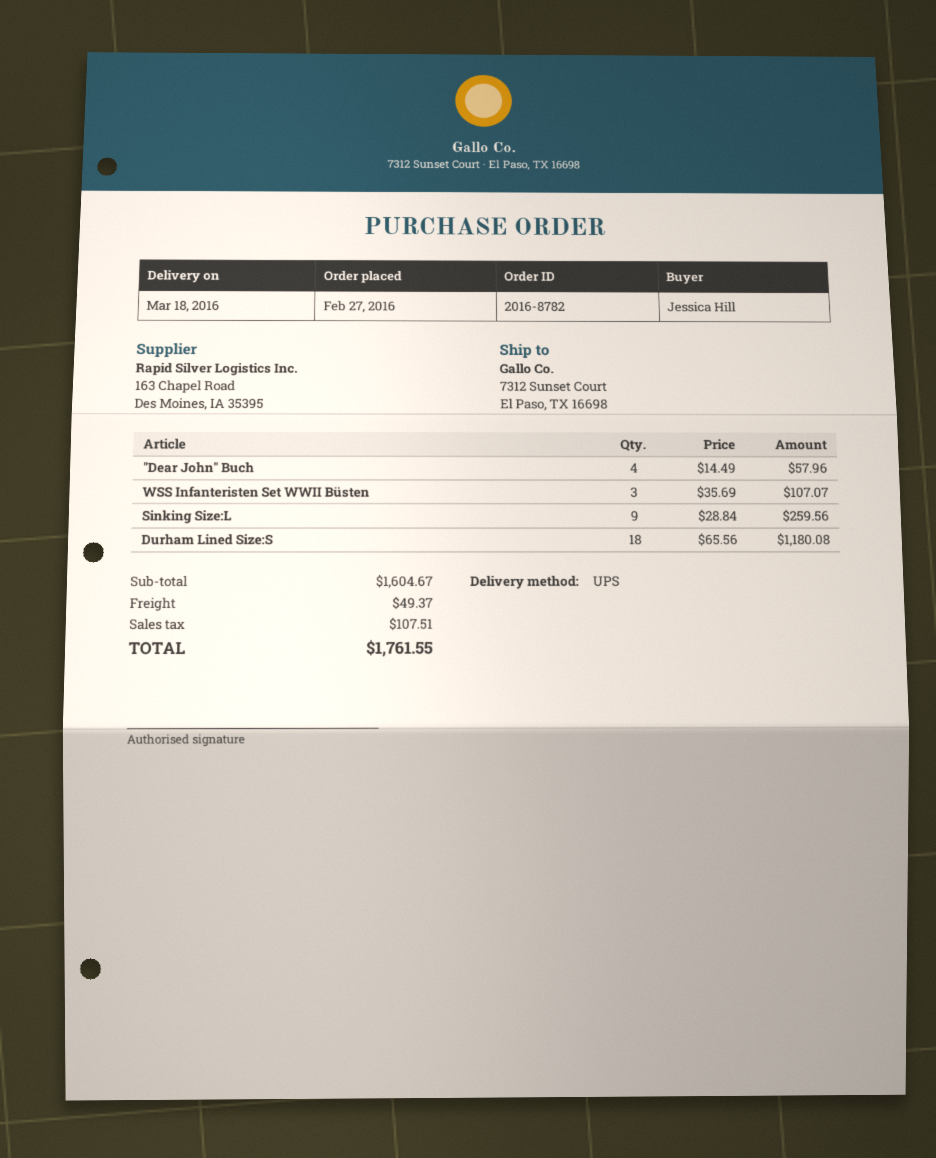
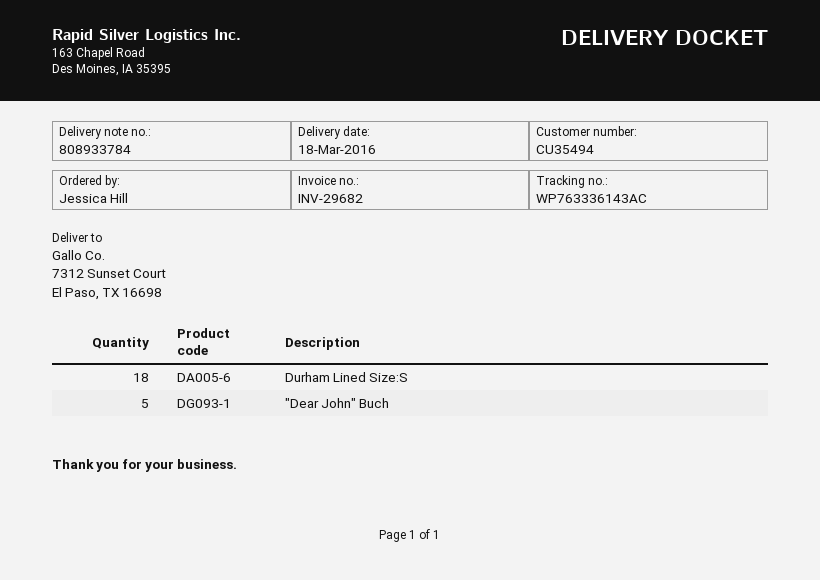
"Dear John" Buch: 4 -> 5
WSS Infanteristen Set WWII Büsten: 3 -> none
Sinking Size:L: 9 -> none

